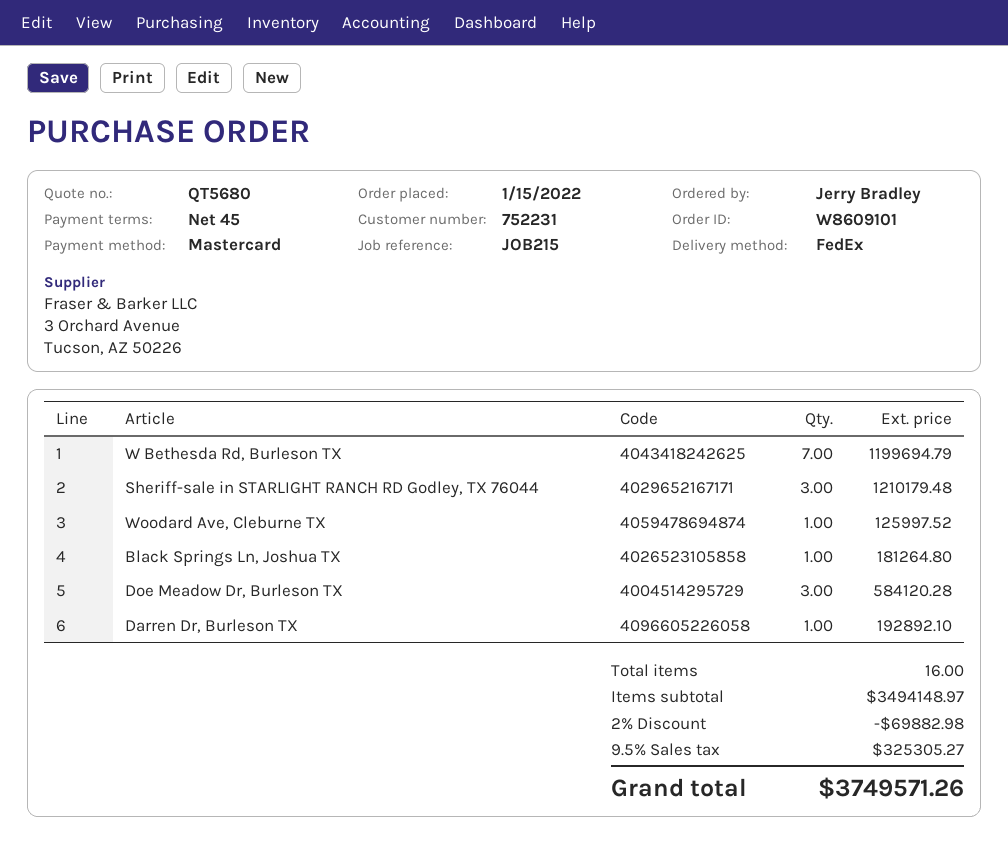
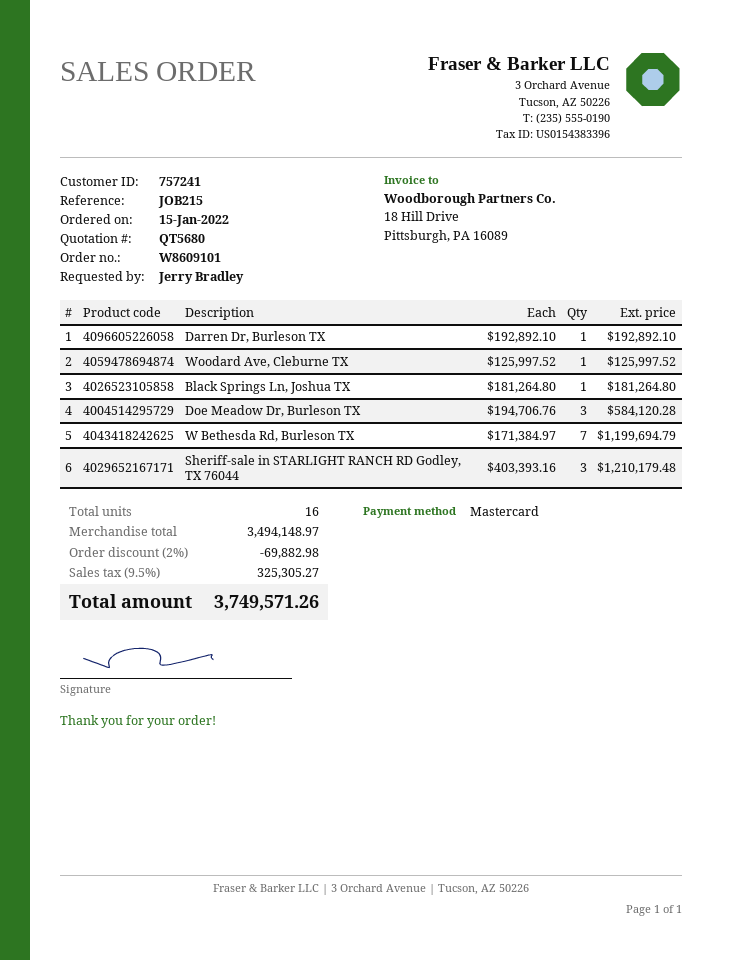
customer number: 752231 -> 757241

